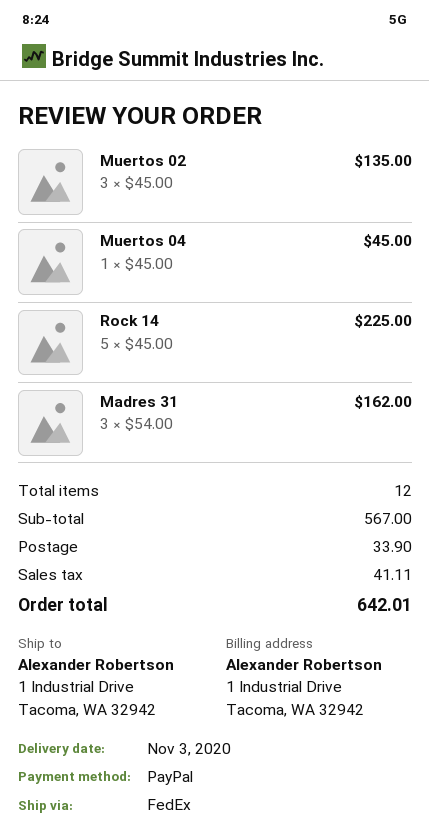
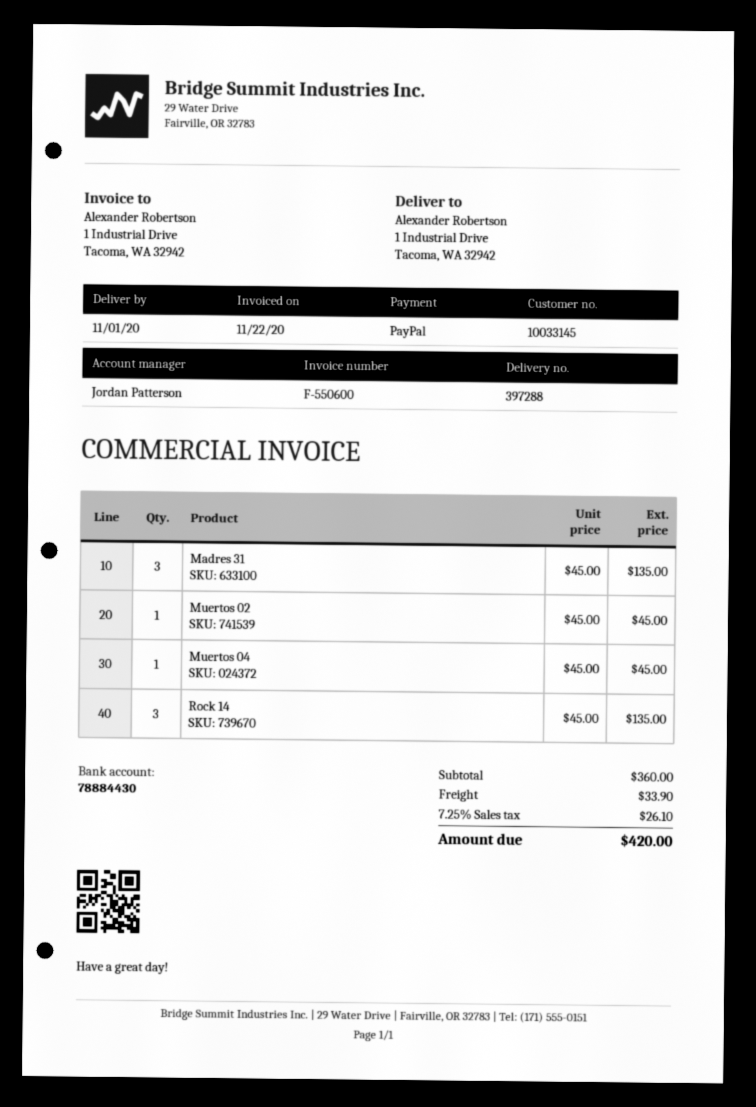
delivery date: 2020-11-03 -> 2020-11-01
Muertos 02: 3 x 45.00 = 135.00 -> 1 x 45.00 = 45.00
Rock 14: 5 x 45.00 = 225.00 -> 3 x 45.00 = 135.00
Madres 31: 3 x 54.00 = 162.00 -> 3 x 45.00 = 135.00
subtotal: 567.00 -> 360.00
tax: 41.11 -> 26.10
total: 642.01 -> 420.00

